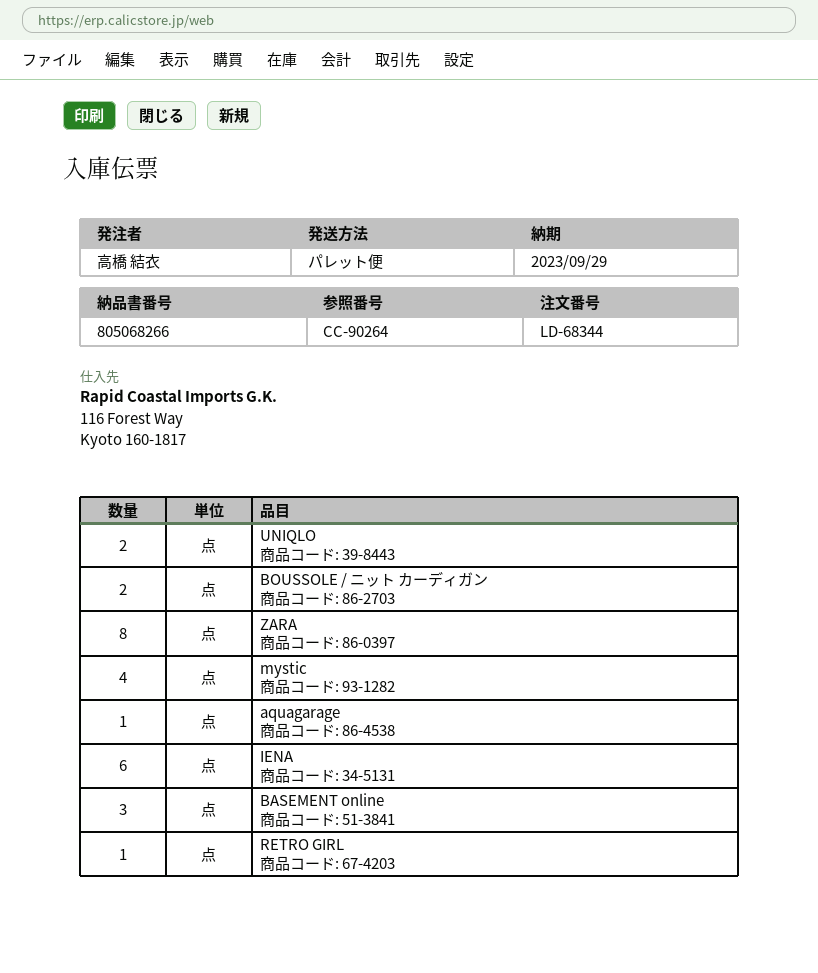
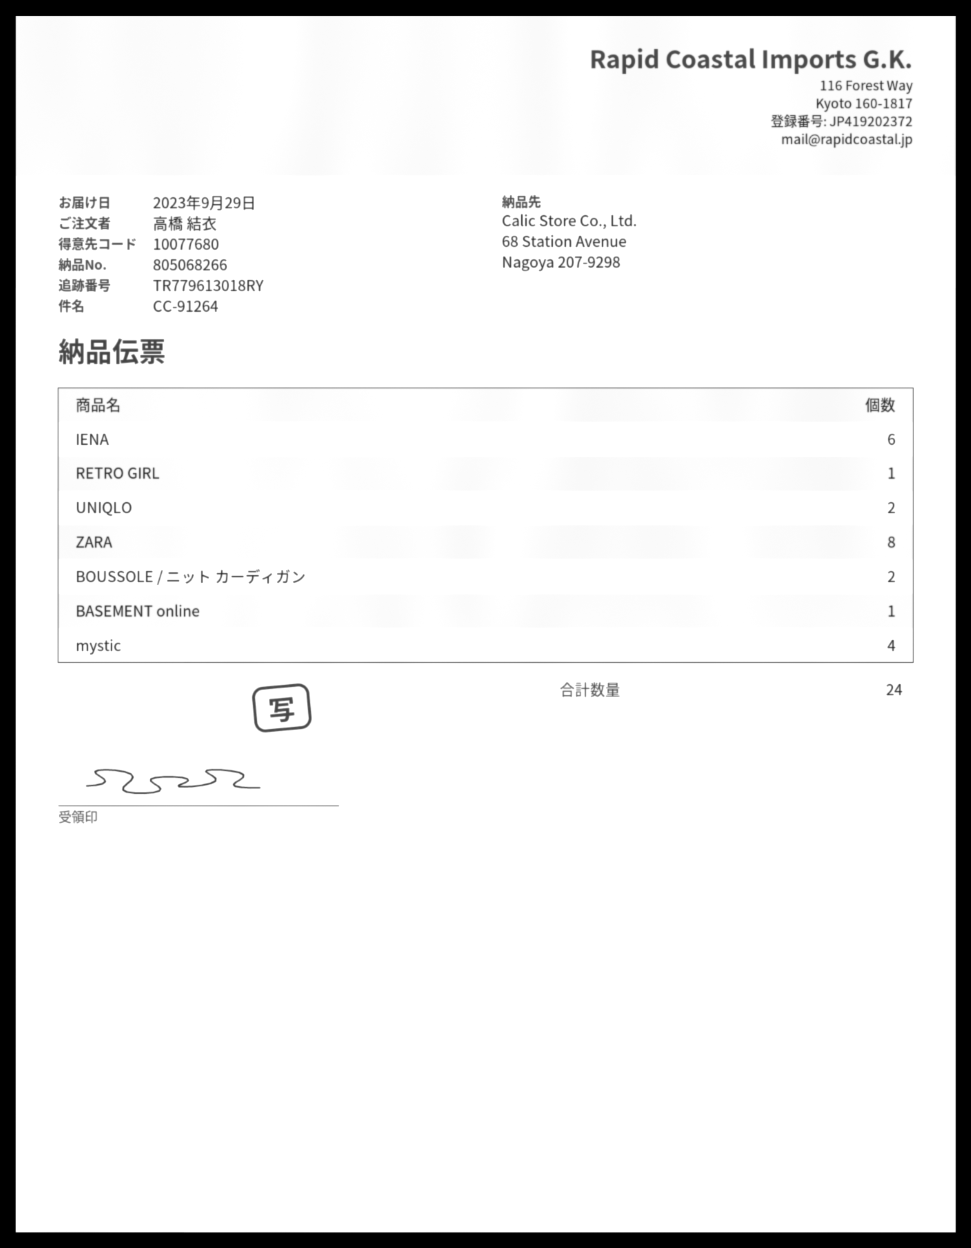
reference: CC-90264 -> CC-91264
aquagarage: 1 -> none
BASEMENT online: 3 -> 1

